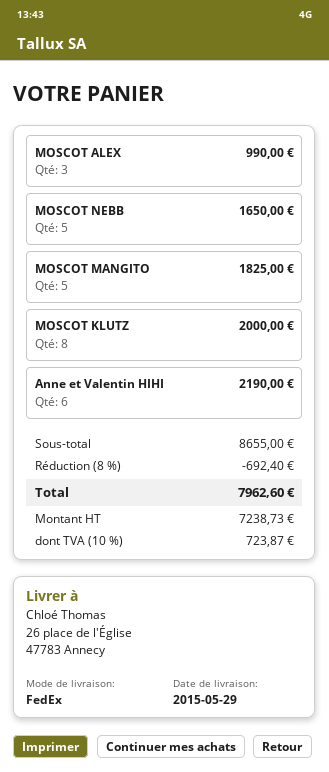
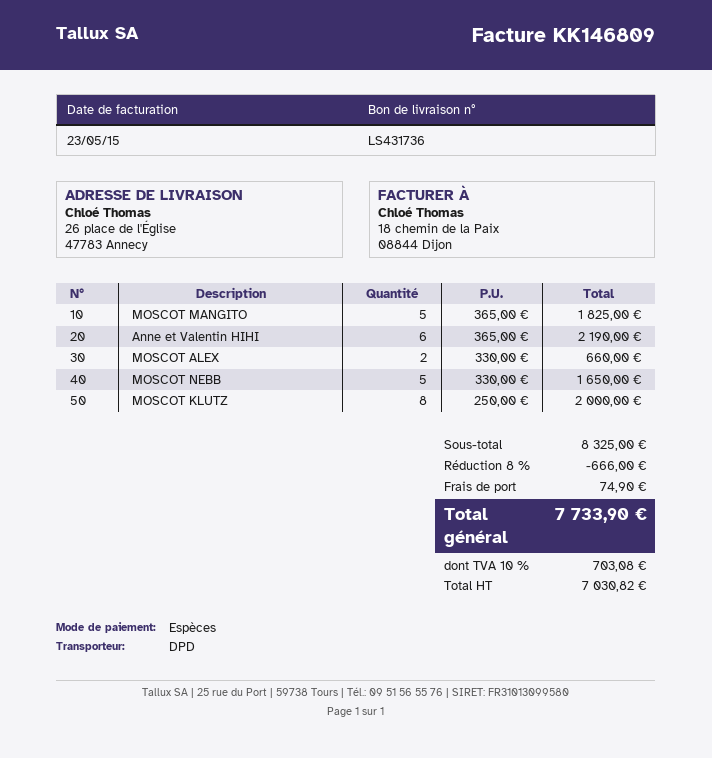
shipping method: FedEx -> DPD
MOSCOT ALEX: 3 for 990.00 -> 2 for 660.00
subtotal: 8655.00 -> 8325.00
discount: 8% = 692.40 -> 8% = 666.00
shipping: none -> 74.90
net: 7238.73 -> 7030.82
tax: 10% = 723.87 -> 10% = 703.08
total: 7962.60 -> 7733.90

